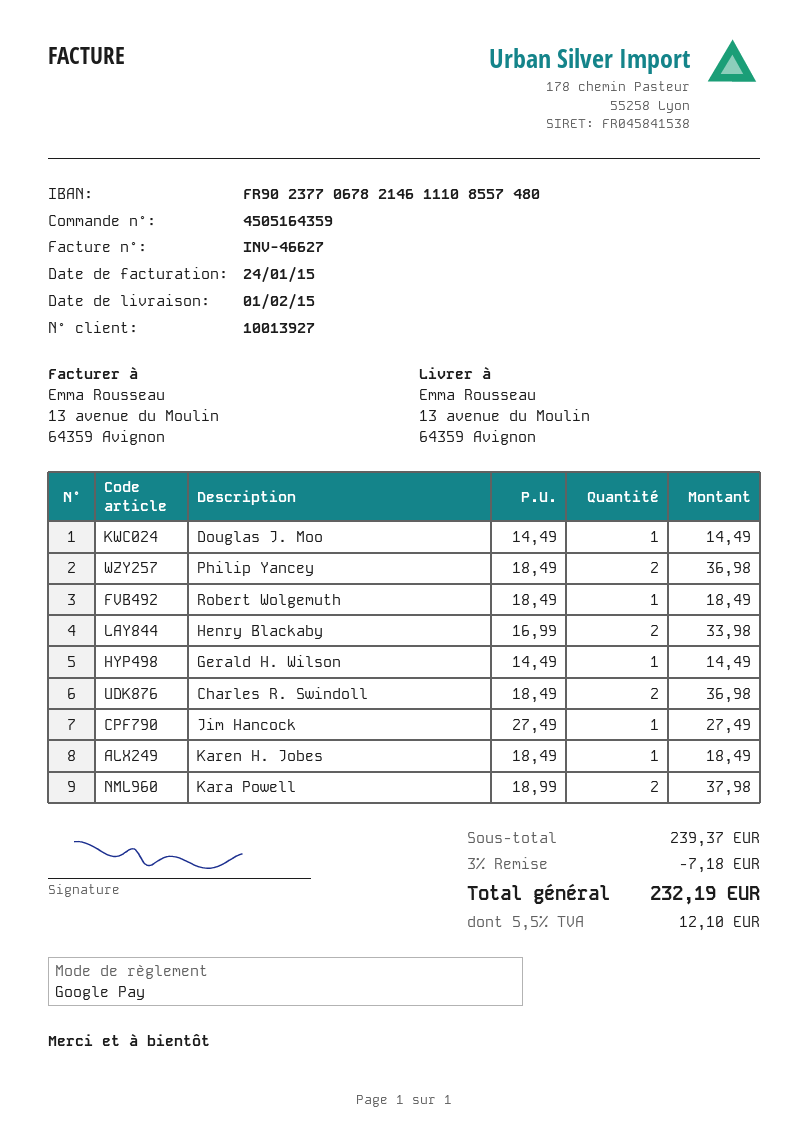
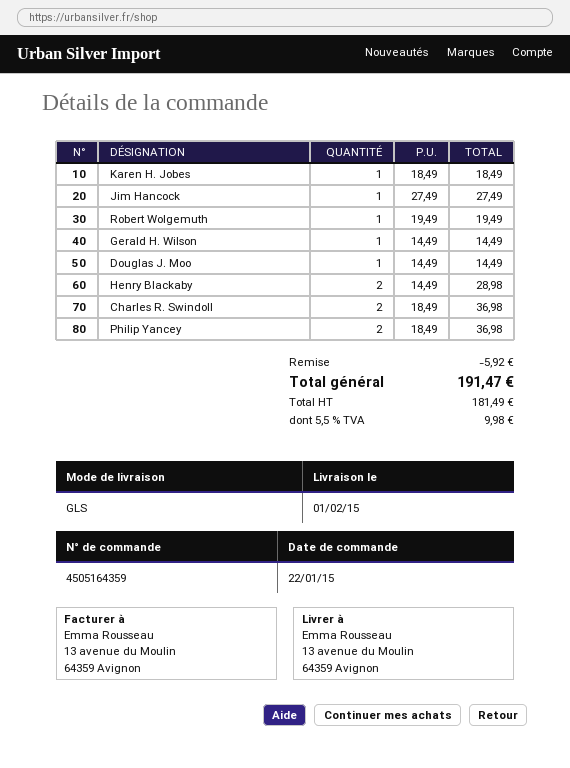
Robert Wolgemuth: 1 x 18.49 = 18.49 -> 1 x 19.49 = 19.49
Henry Blackaby: 2 x 16.99 = 33.98 -> 2 x 14.49 = 28.98
Kara Powell: 2 x 18.99 = 37.98 -> none
discount: 7.18 -> 5.92
tax: 5.5% = 12.10 -> 5.5% = 9.98
total: 232.19 -> 191.47

